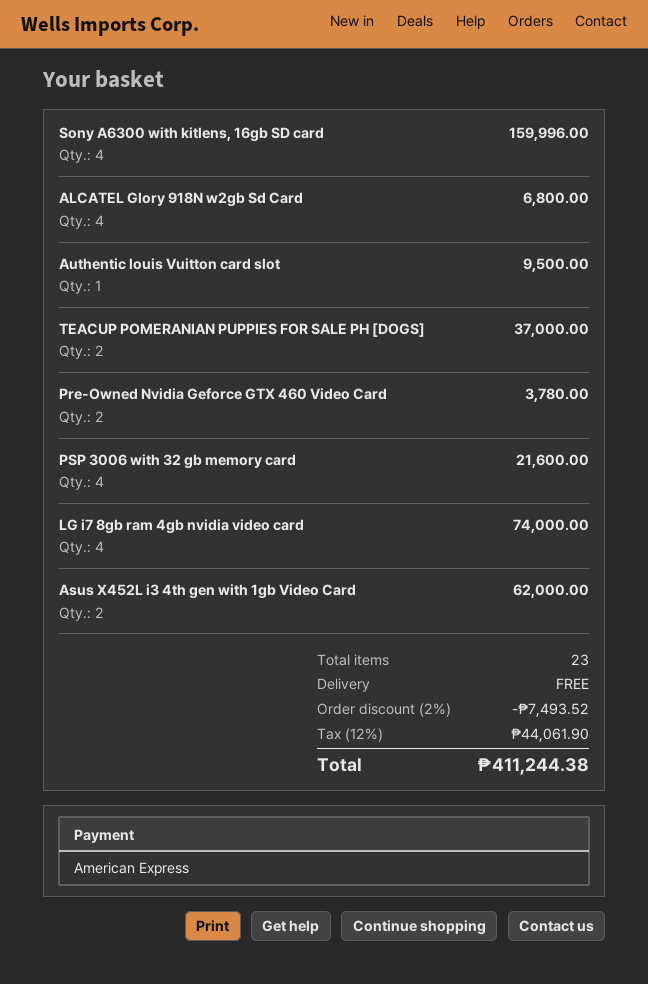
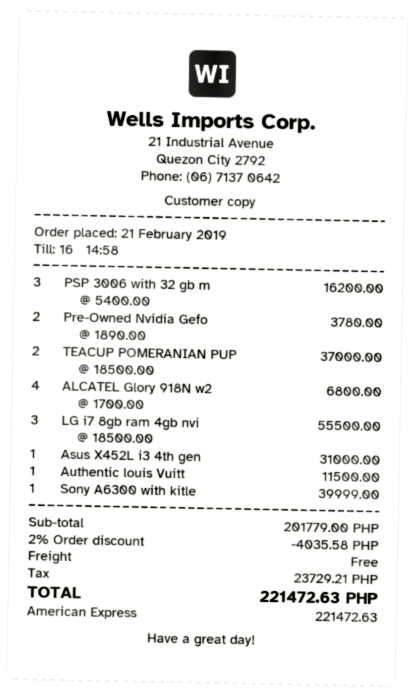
Sony A6300 with kitlens, 16gb SD card: 4 for 159996.00 -> 1 for 39999.00
Authentic louis Vuitton card slot: 1 for 9500.00 -> 1 for 11500.00
PSP 3006 with 32 gb memory card: 4 for 21600.00 -> 3 for 16200.00
LG i7 8gb ram 4gb nvidia video card: 4 for 74000.00 -> 3 for 55500.00
Asus X452L i3 4th gen with 1gb Video Card: 2 for 62000.00 -> 1 for 31000.00
discount: 2% = 7493.52 -> 2% = 4035.58
tax: 44061.90 -> 23729.21
total: 411244.38 -> 221472.63

